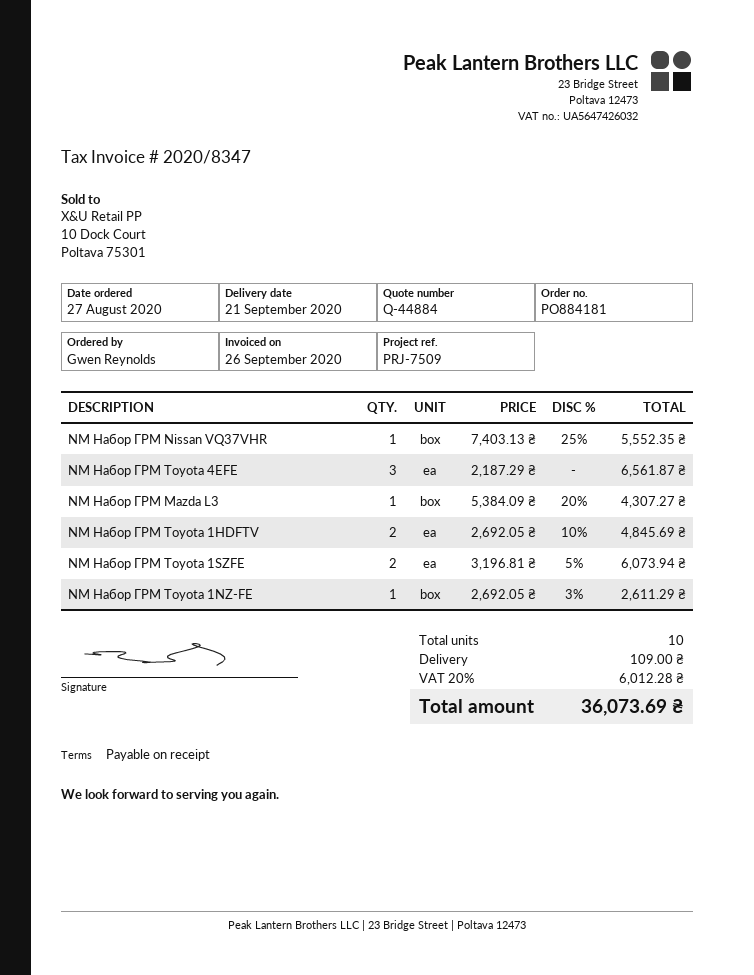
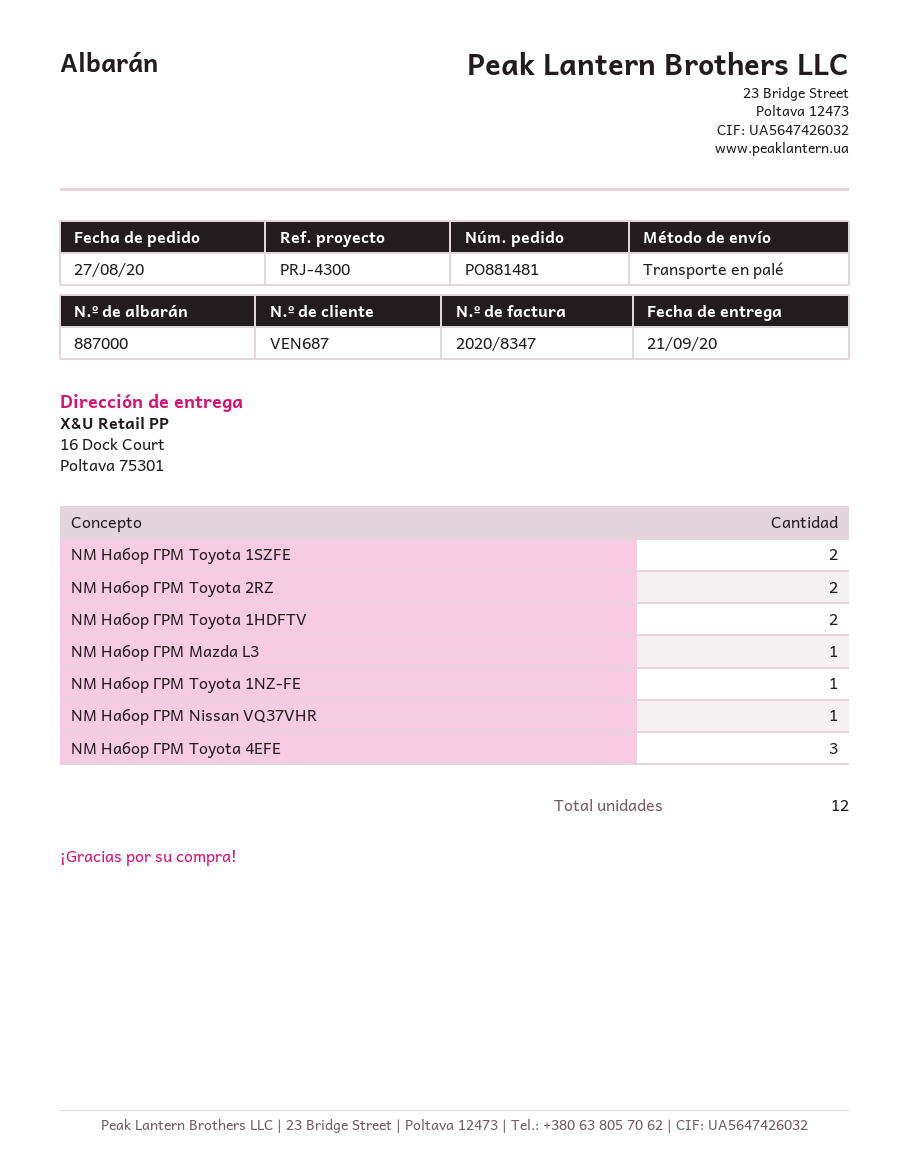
order number: PO884181 -> PO881481
reference: PRJ-7509 -> PRJ-4300
NM Набор ГРМ Toyota 2RZ: none -> 2
total quantity: 10 -> 12

